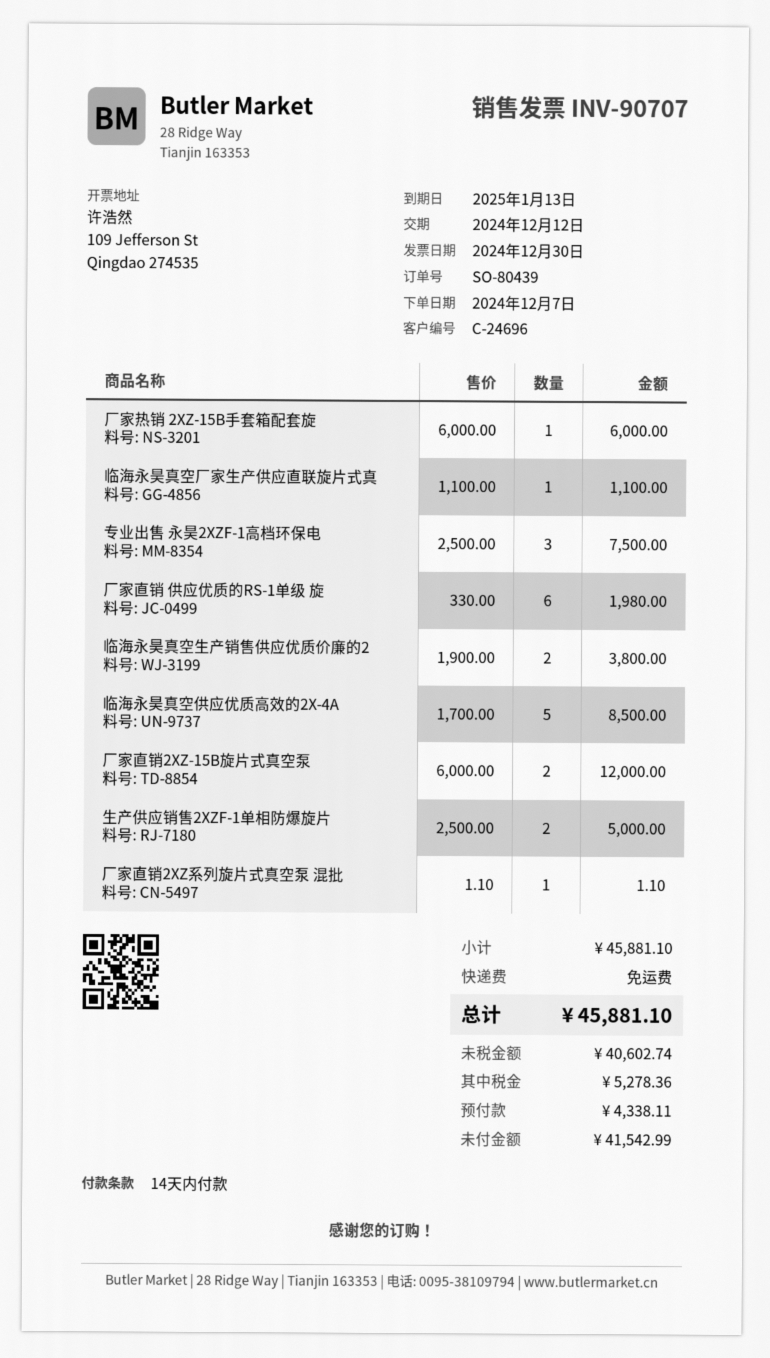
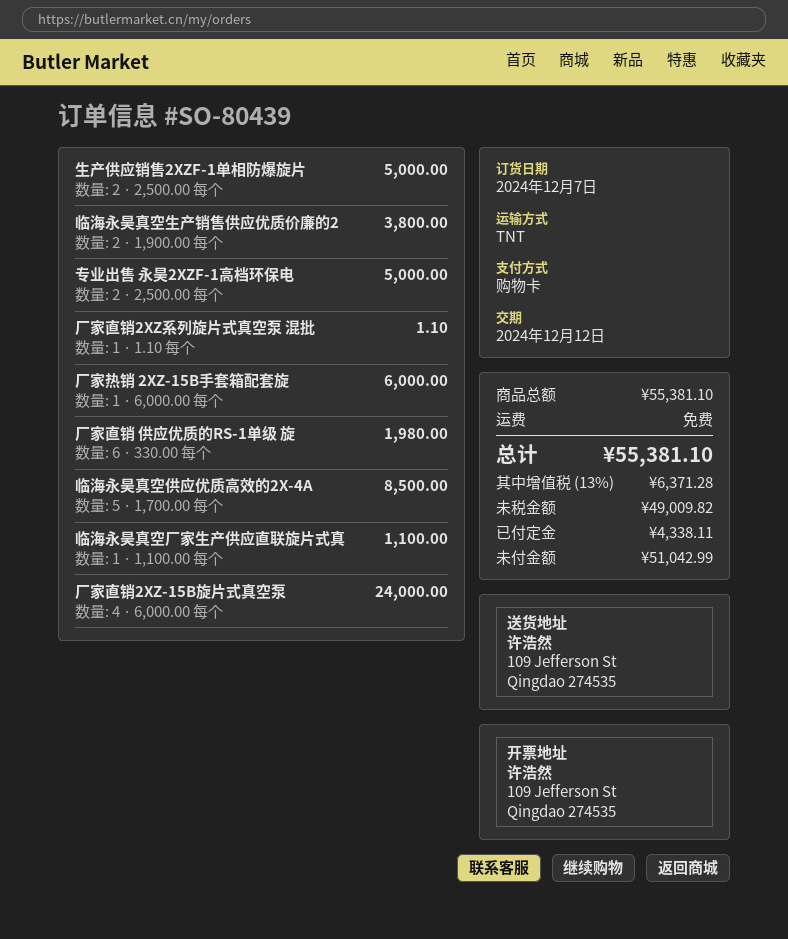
专业出售 永昊2XZF-1高档环保电: 3 x 2500.00 = 7500.00 -> 2 x 2500.00 = 5000.00
厂家直销2XZ-15B旋片式真空泵: 2 x 6000.00 = 12000.00 -> 4 x 6000.00 = 24000.00
subtotal: 45881.10 -> 55381.10
net: 40602.74 -> 49009.82
tax: 5278.36 -> 6371.28
total: 45881.10 -> 55381.10
balance: 41542.99 -> 51042.99

